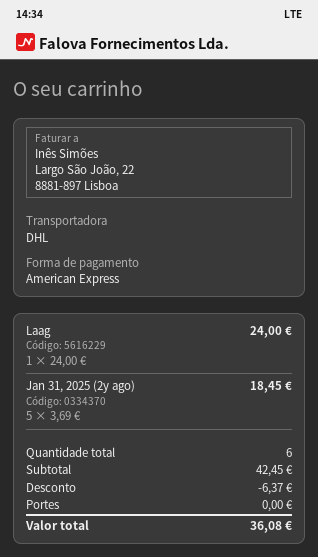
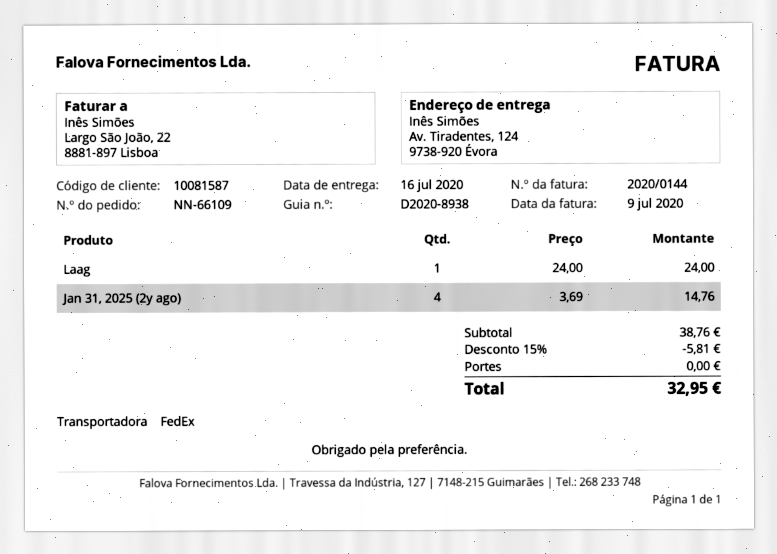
shipping method: DHL -> FedEx
Jan 31, 2025 (2y ago): 5 x 3.69 = 18.45 -> 4 x 3.69 = 14.76
subtotal: 42.45 -> 38.76
discount: 6.37 -> 5.81
total: 36.08 -> 32.95

